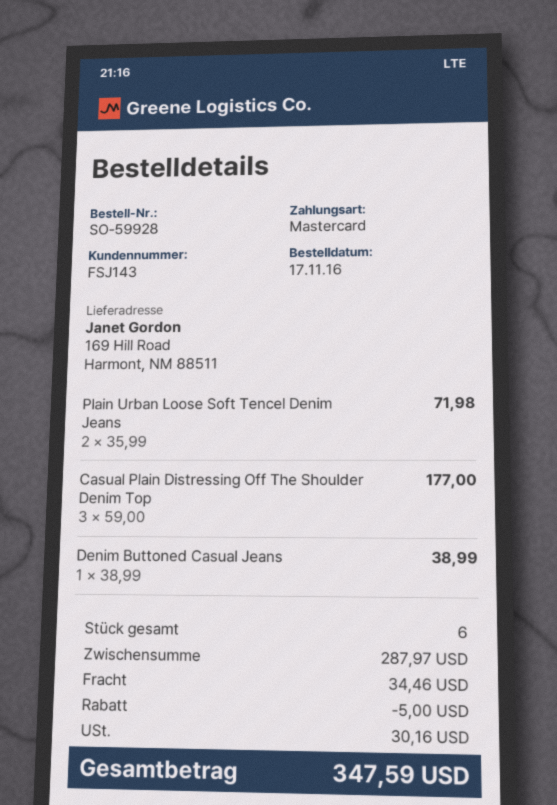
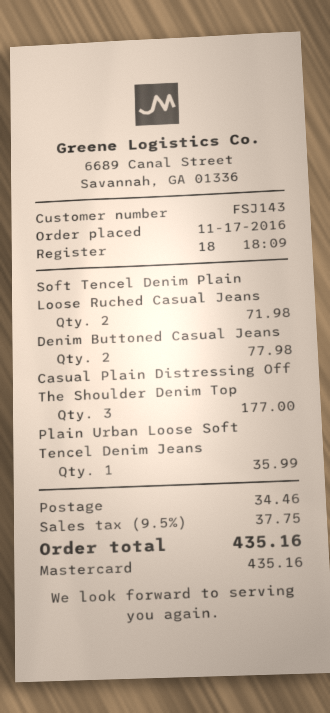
Plain Urban Loose Soft Tencel Denim Jeans: 2 for 71.98 -> 1 for 35.99
Denim Buttoned Casual Jeans: 1 for 38.99 -> 2 for 77.98
Soft Tencel Denim Plain Loose Ruched Casual Jeans: none -> 2 for 71.98
discount: 5.00 -> none
tax: 30.16 -> 37.75
total: 347.59 -> 435.16

